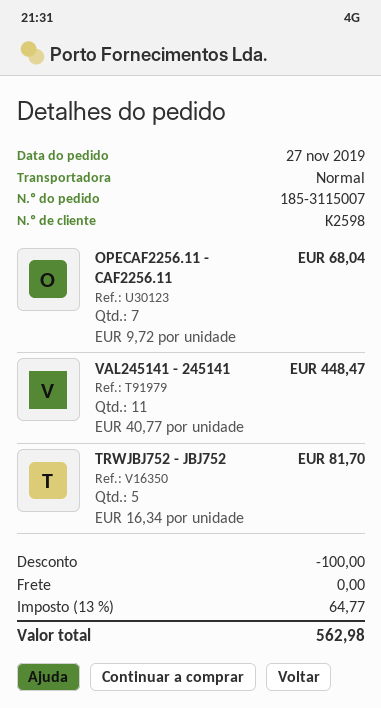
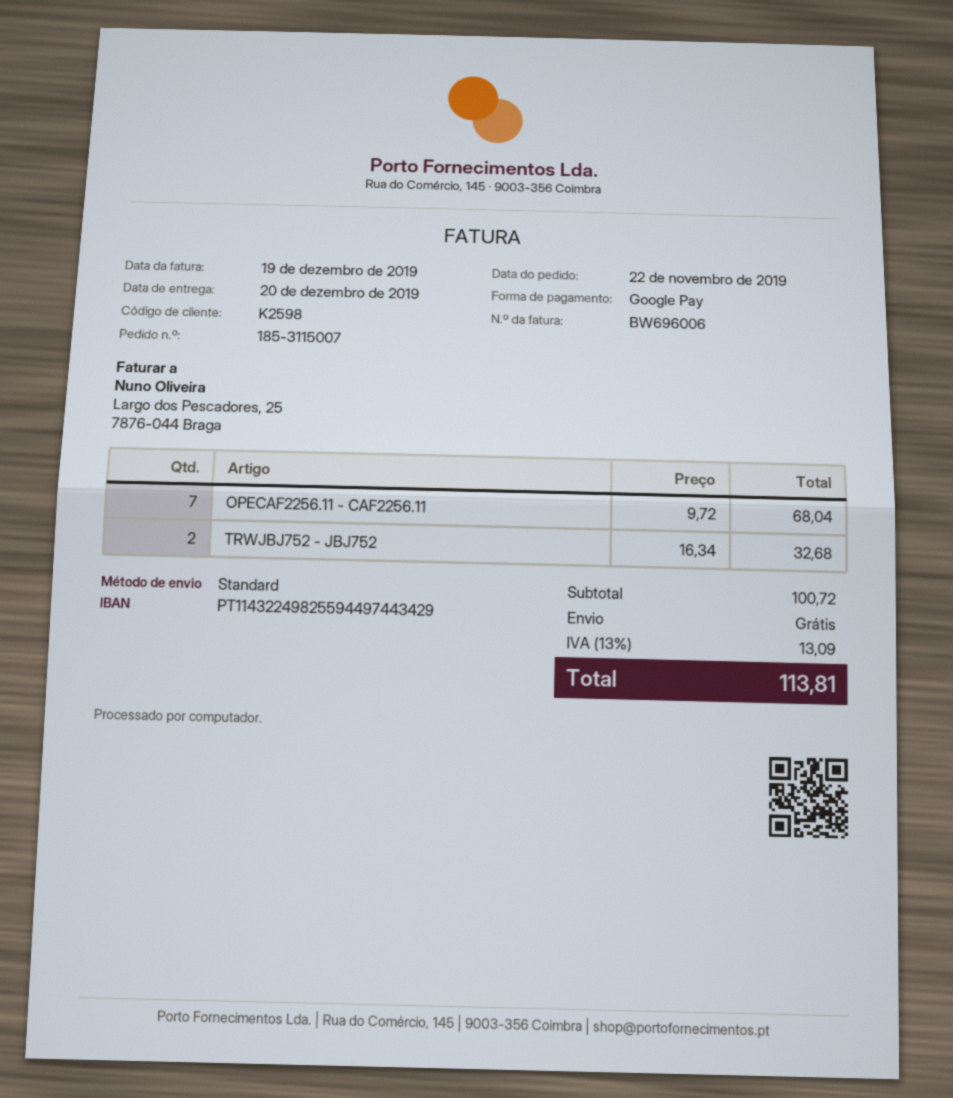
order date: 2019-11-27 -> 2019-11-22
VAL245141 - 245141: 11 x 40.77 = 448.47 -> none
TRWJBJ752 - JBJ752: 5 x 16.34 = 81.70 -> 2 x 16.34 = 32.68
discount: 100.00 -> none
tax: 13% = 64.77 -> 13% = 13.09
total: 562.98 -> 113.81

